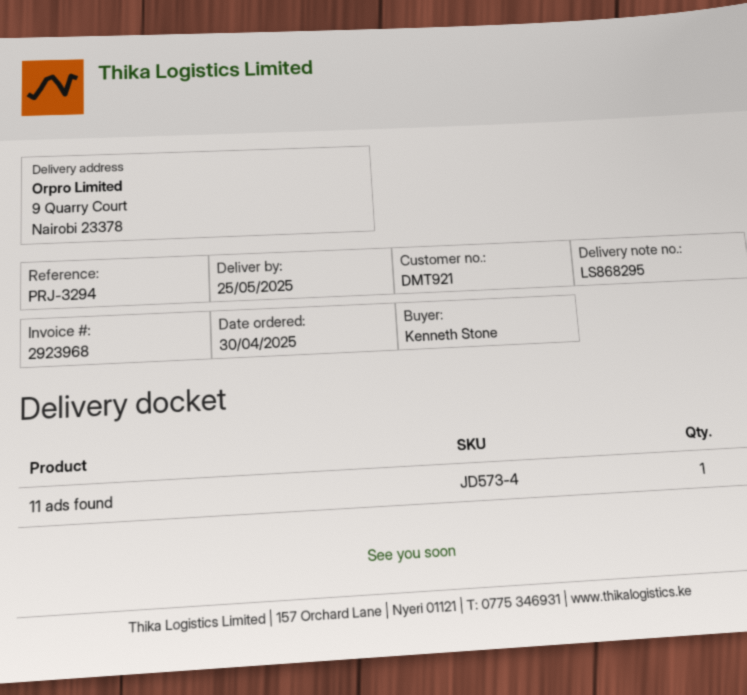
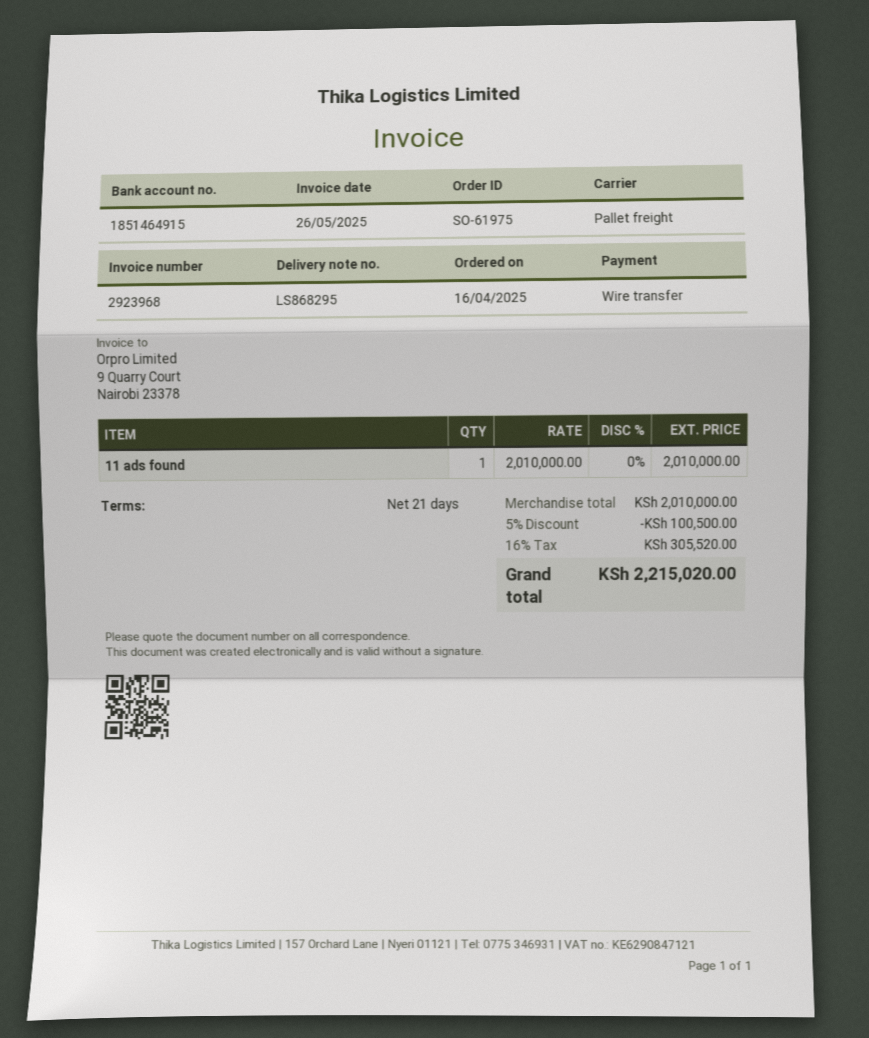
order date: 2025-04-30 -> 2025-04-16

